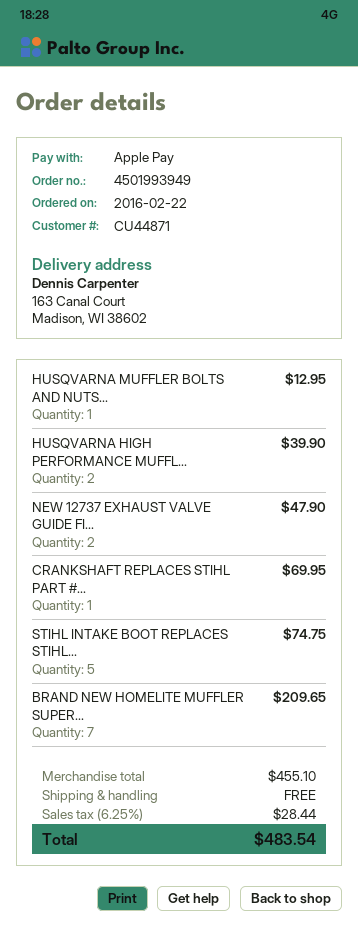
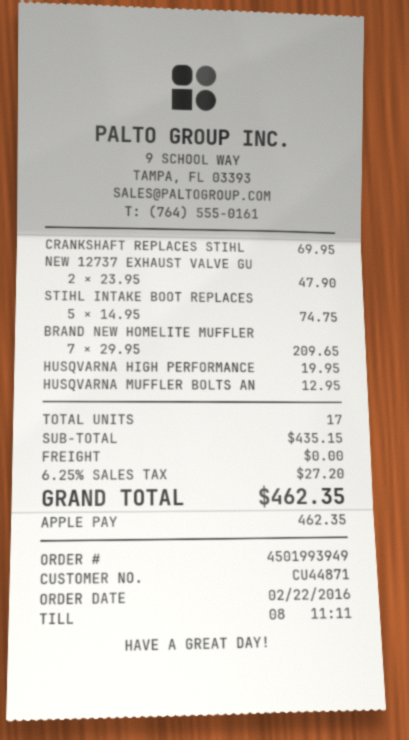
HUSQVARNA HIGH PERFORMANCE MUFFL...: 2 for 39.90 -> 1 for 19.95
subtotal: 455.10 -> 435.15
tax: 6.25% = 28.44 -> 6.25% = 27.20
total: 483.54 -> 462.35

